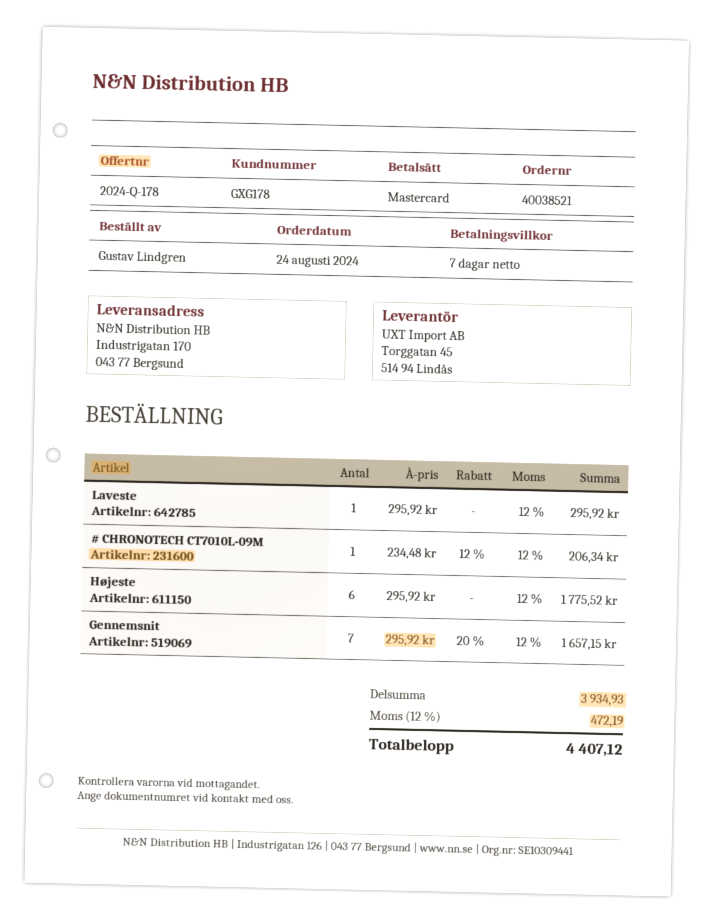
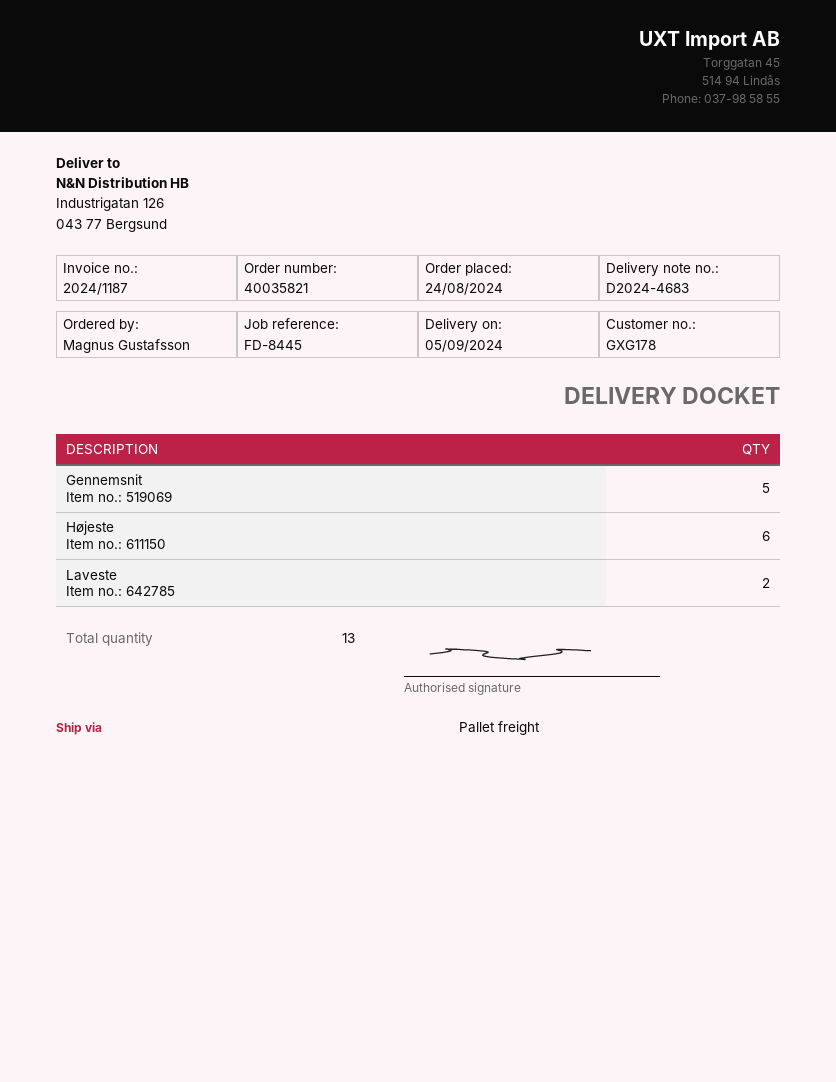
order number: 40038521 -> 40035821
ordered by: Gustav Lindgren -> Magnus Gustafsson
ship to: Industrigatan 170, 043 77 Bergsund -> Industrigatan 126, 043 77 Bergsund
Laveste: 1 -> 2
# CHRONOTECH CT7010L-09M: 1 -> none
Gennemsnit: 7 -> 5

